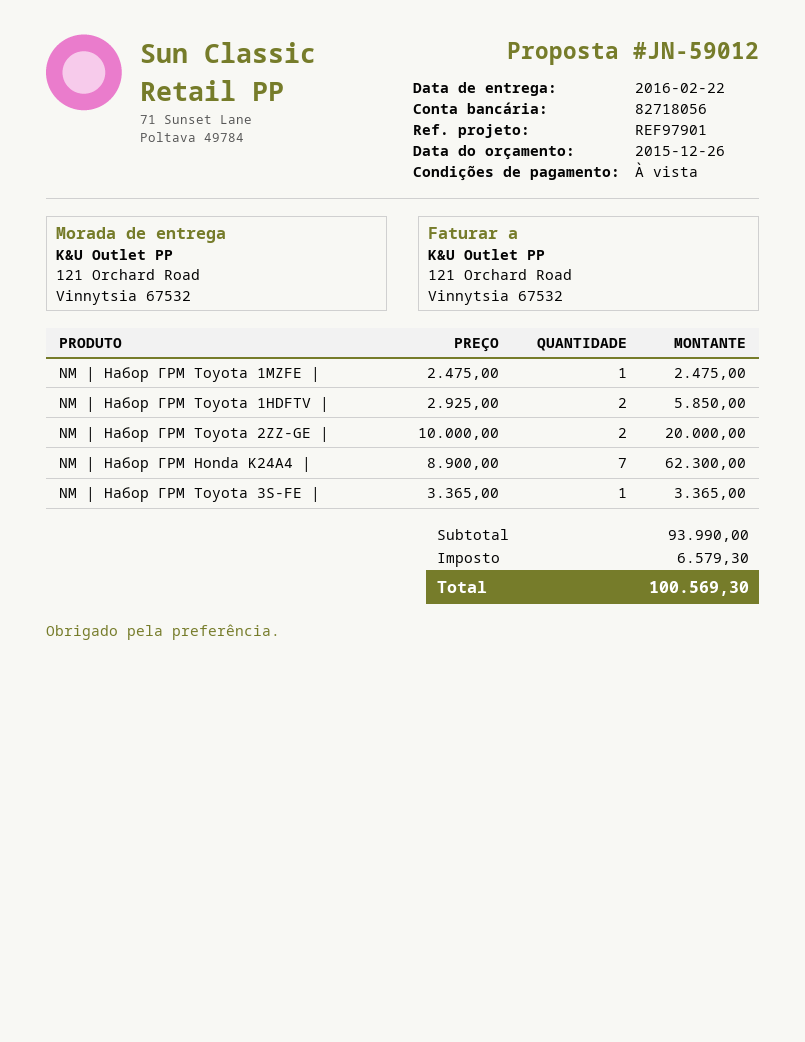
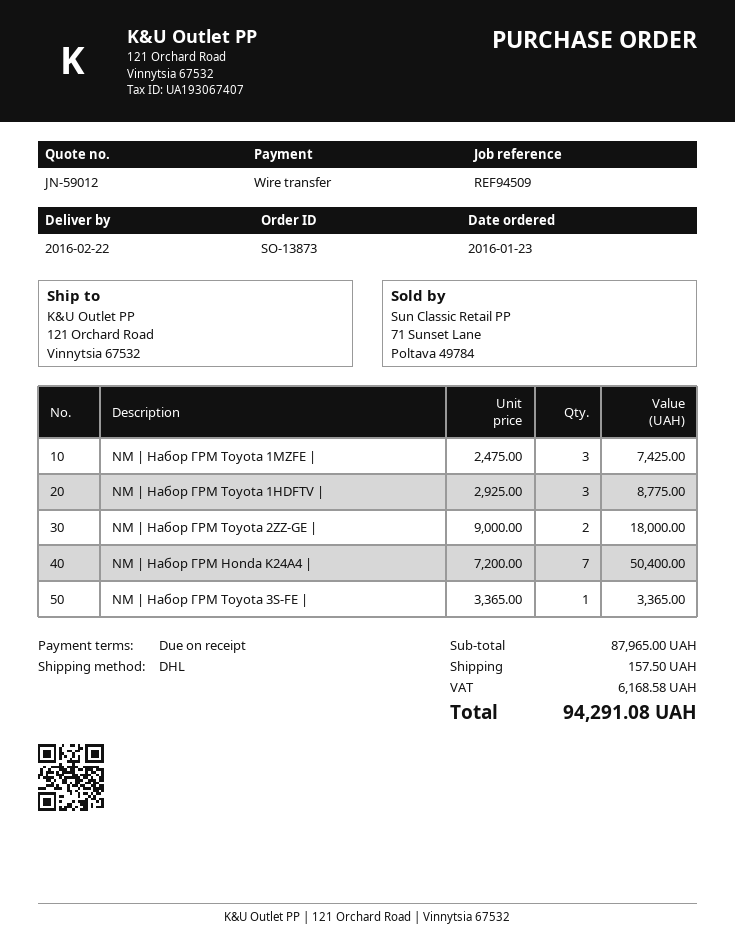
reference: REF97901 -> REF94509
NM | Набор ГРМ Toyota 1MZFE |: 1 x 2475.00 = 2475.00 -> 3 x 2475.00 = 7425.00
NM | Набор ГРМ Toyota 1HDFTV |: 2 x 2925.00 = 5850.00 -> 3 x 2925.00 = 8775.00
NM | Набор ГРМ Toyota 2ZZ-GE |: 2 x 10000.00 = 20000.00 -> 2 x 9000.00 = 18000.00
NM | Набор ГРМ Honda K24A4 |: 7 x 8900.00 = 62300.00 -> 7 x 7200.00 = 50400.00
subtotal: 93990.00 -> 87965.00
shipping: none -> 157.50
tax: 6579.30 -> 6168.58
total: 100569.30 -> 94291.08

